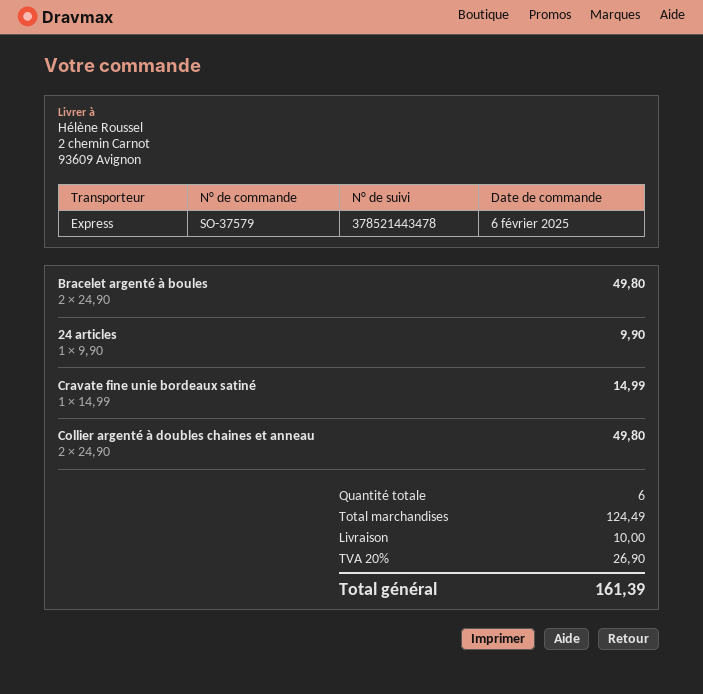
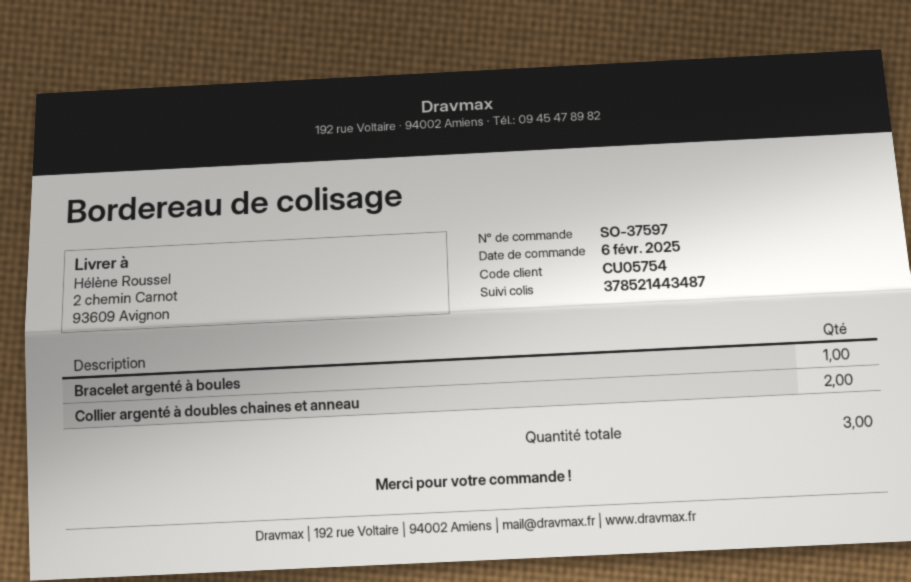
order number: SO-37579 -> SO-37597
tracking number: 378521443478 -> 378521443487
Bracelet argenté à boules: 2 -> 1
24 articles: 1 -> none
Cravate fine unie bordeaux satiné: 1 -> none
total quantity: 6 -> 3

